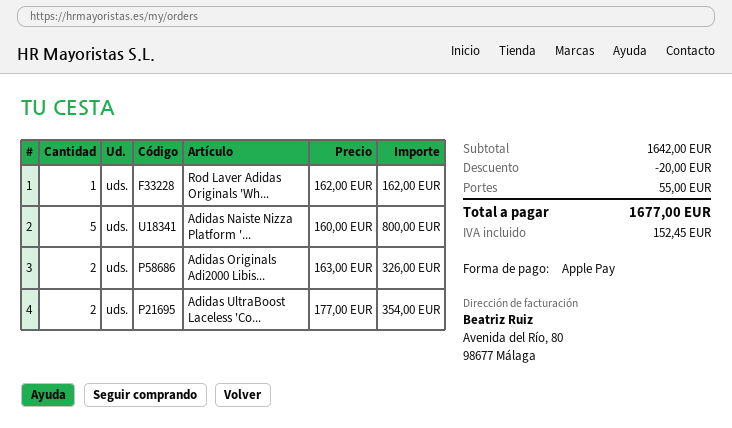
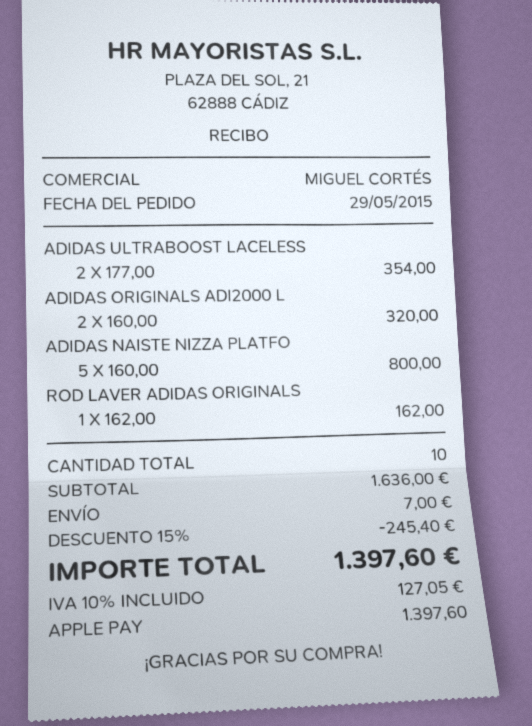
Adidas Originals Adi2000 Libis...: 2 x 163.00 = 326.00 -> 2 x 160.00 = 320.00
subtotal: 1642.00 -> 1636.00
discount: 20.00 -> 245.40
shipping: 55.00 -> 7.00
tax: 152.45 -> 127.05
total: 1677.00 -> 1397.60

